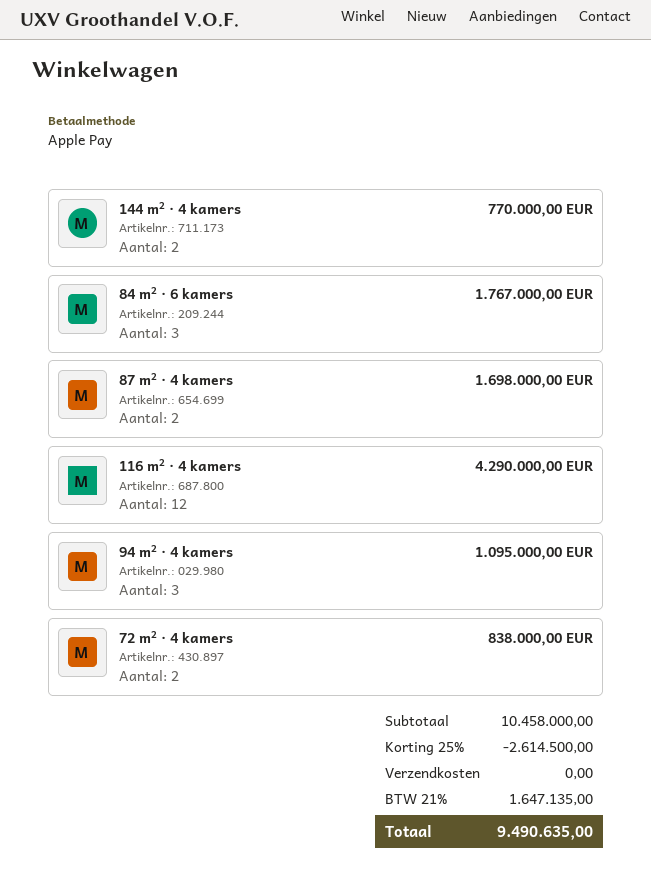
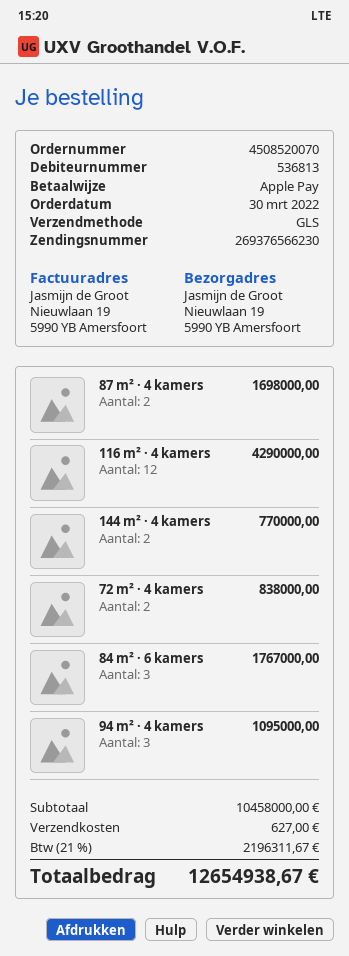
discount: 25% = 2614500.00 -> none
shipping: 0.00 -> 627.00
tax: 21% = 1647135.00 -> 21% = 2196311.67
total: 9490635.00 -> 12654938.67

